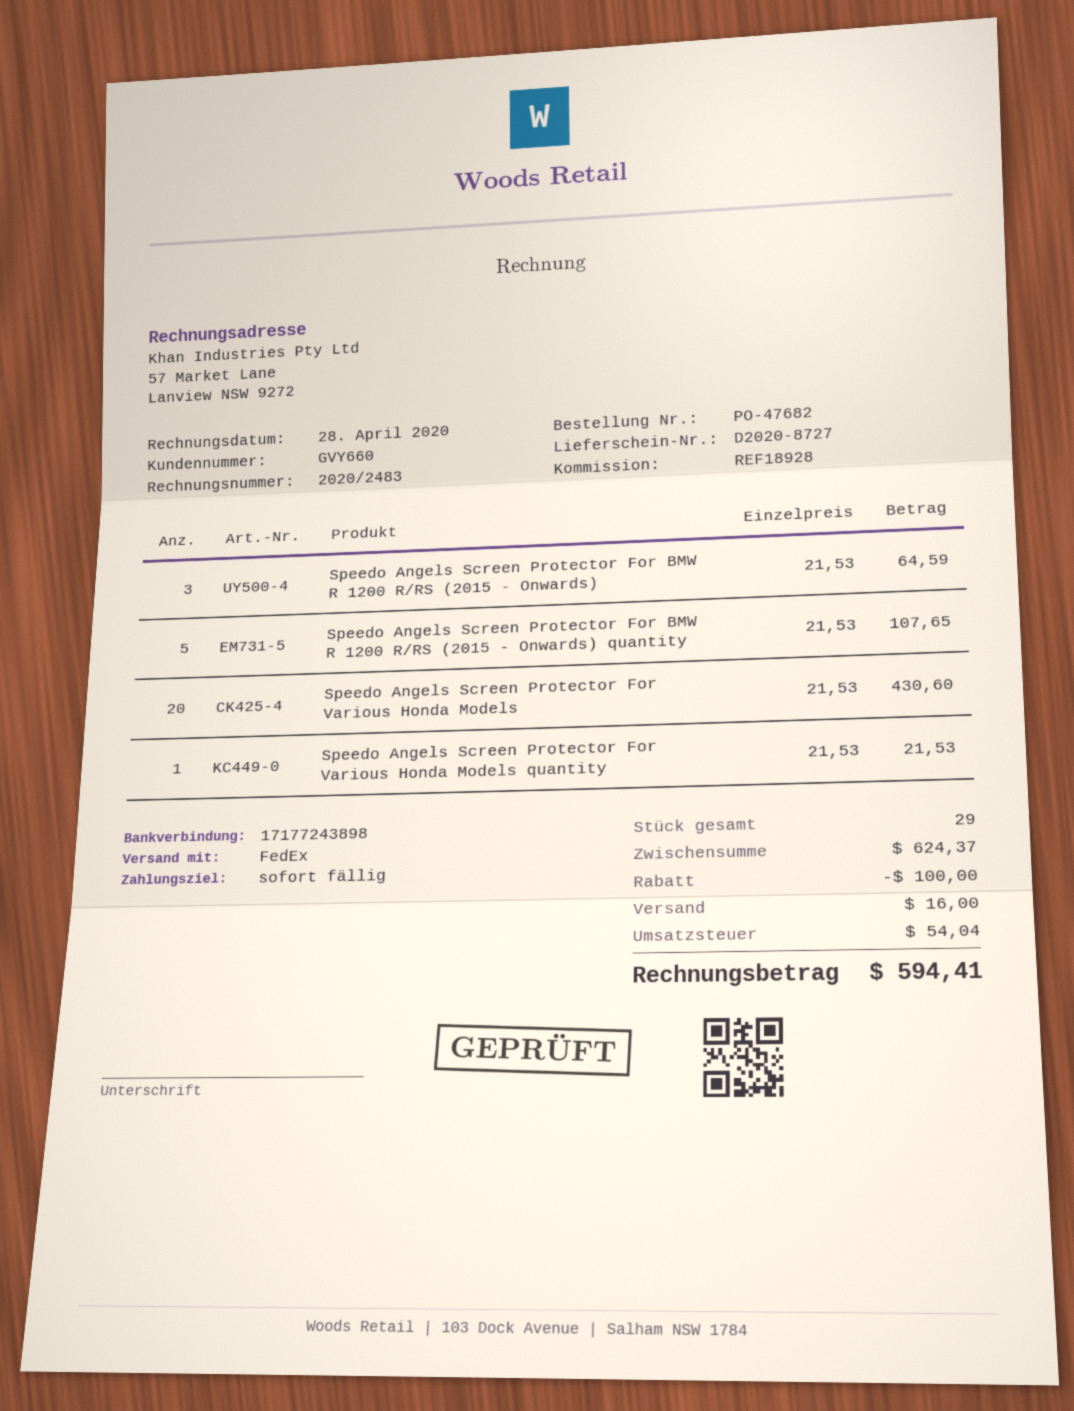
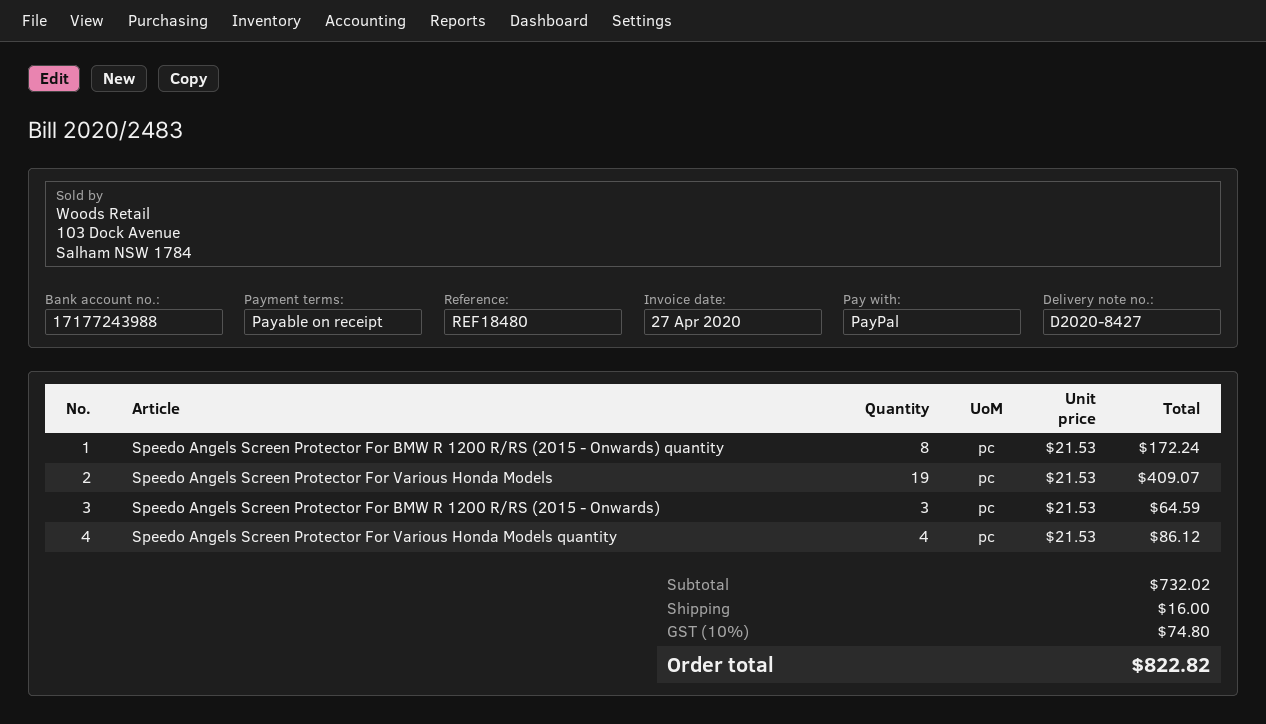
delivery note number: D2020-8727 -> D2020-8427
invoice date: 2020-04-28 -> 2020-04-27
reference: REF18928 -> REF18480
bank account: 17177243898 -> 17177243988
Speedo Angels Screen Protector For BMW R 1200 R/RS (2015 - Onwards) quantity: 5 x 21.53 = 107.65 -> 8 x 21.53 = 172.24
Speedo Angels Screen Protector For Various Honda Models: 20 x 21.53 = 430.60 -> 19 x 21.53 = 409.07
Speedo Angels Screen Protector For Various Honda Models quantity: 1 x 21.53 = 21.53 -> 4 x 21.53 = 86.12
subtotal: 624.37 -> 732.02
discount: 100.00 -> none
tax: 54.04 -> 74.80
total: 594.41 -> 822.82

